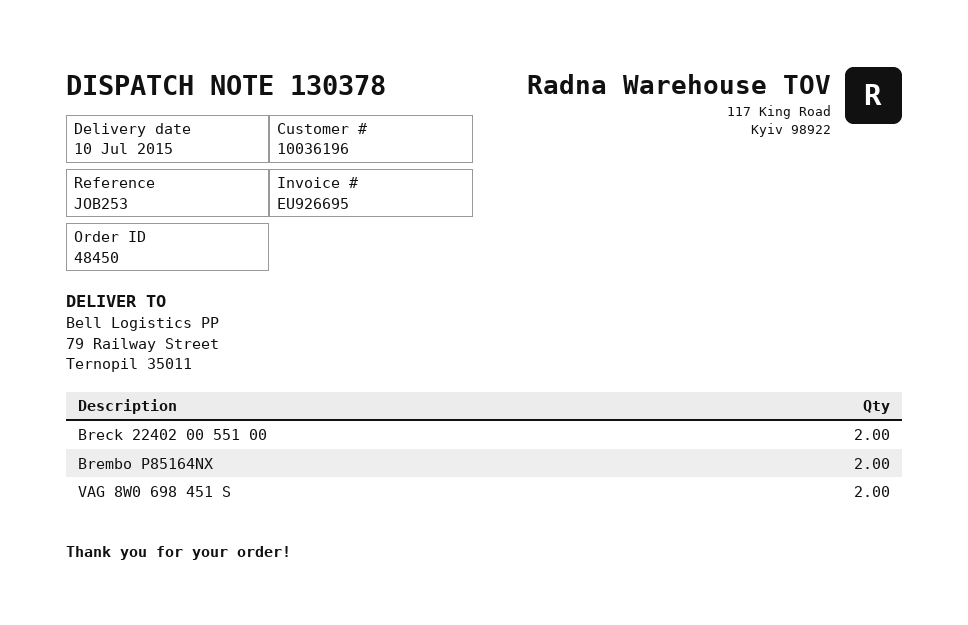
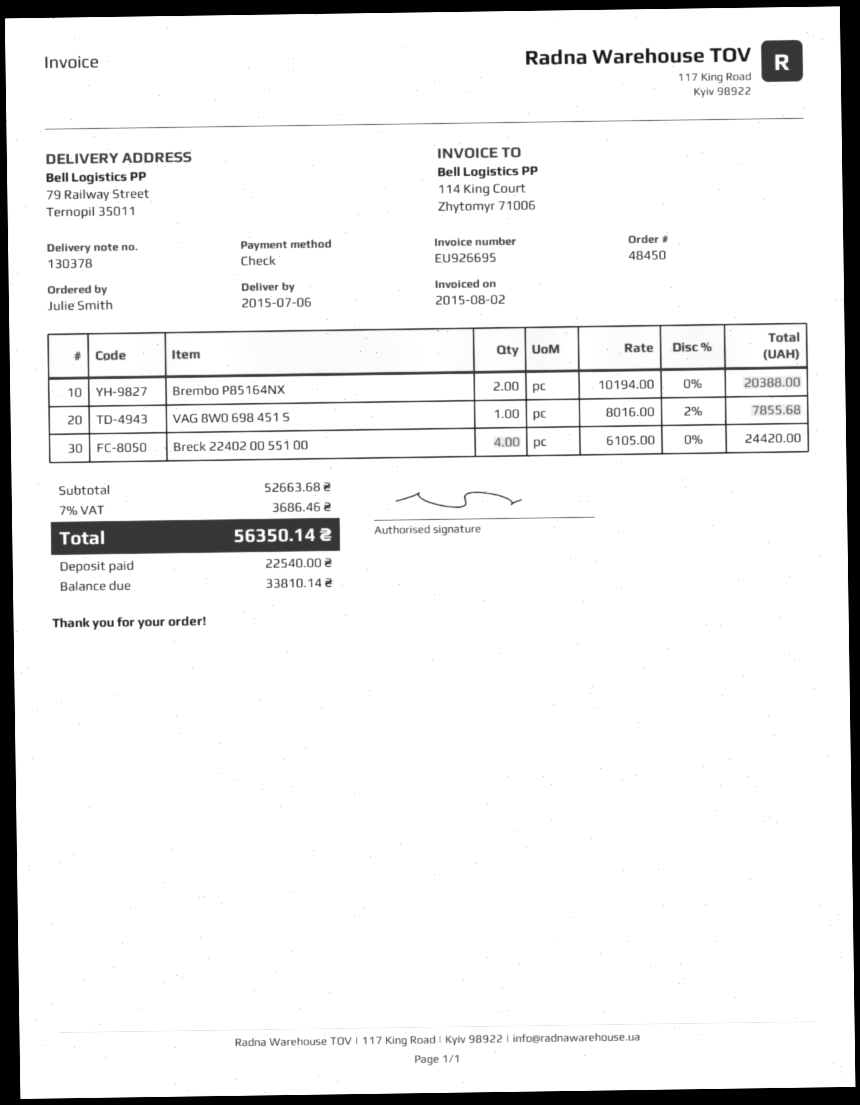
delivery date: 2015-07-10 -> 2015-07-06
Breck 22402 00 551 00: 2 -> 4
VAG 8W0 698 451 S: 2 -> 1

